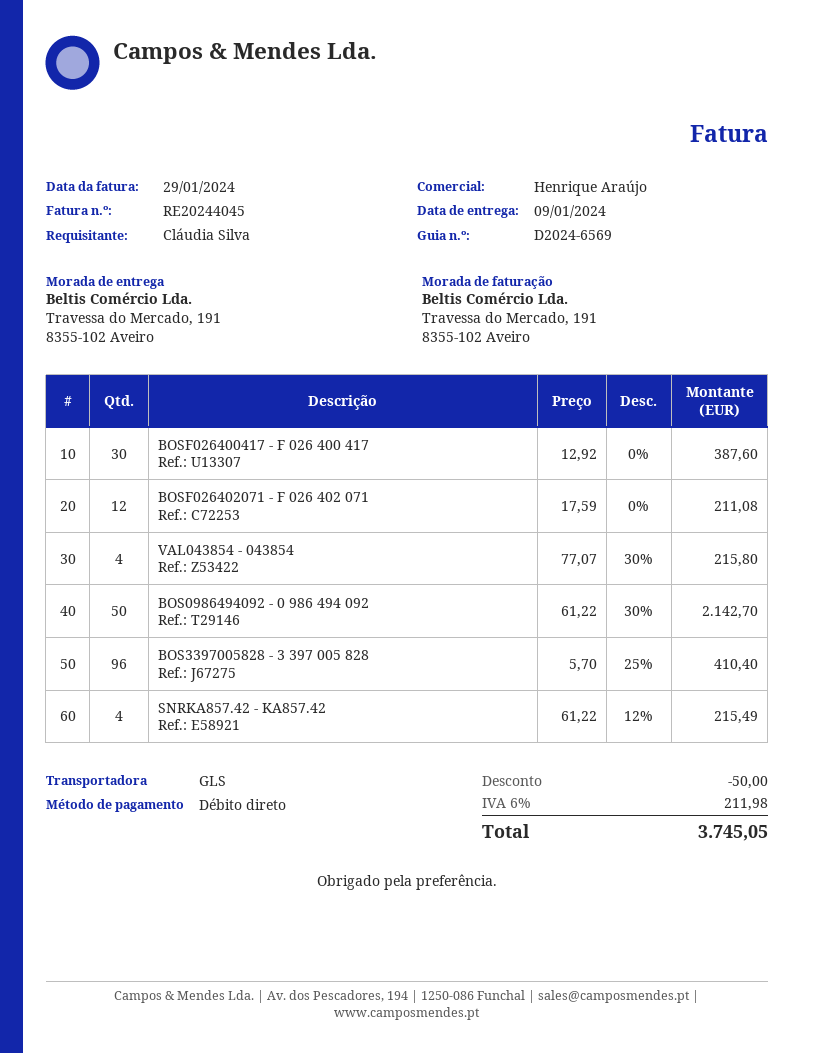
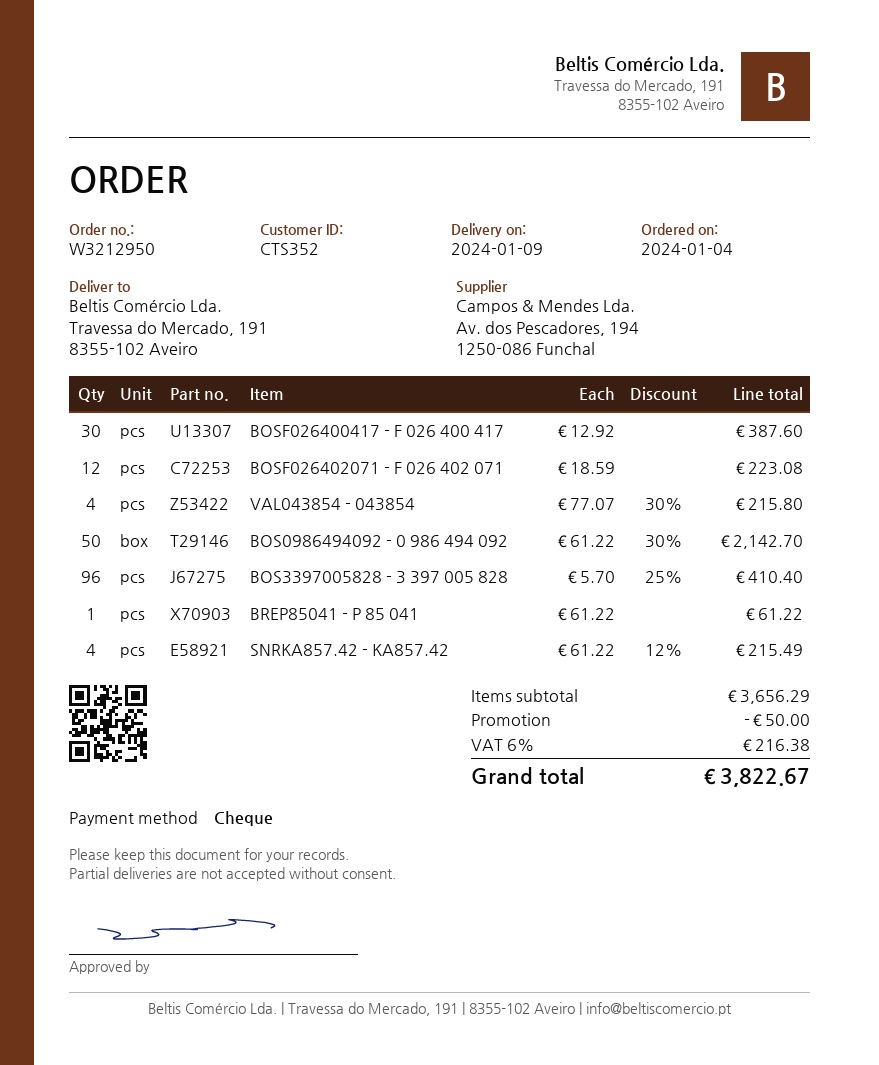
payment method: direct debit -> cheque
BOSF026402071 - F 026 402 071: 12 x 17.59 = 211.08 -> 12 x 18.59 = 223.08
BREP85041 - P 85 041: none -> 1 x 61.22 = 61.22
tax: 6% = 211.98 -> 6% = 216.38
total: 3745.05 -> 3822.67

